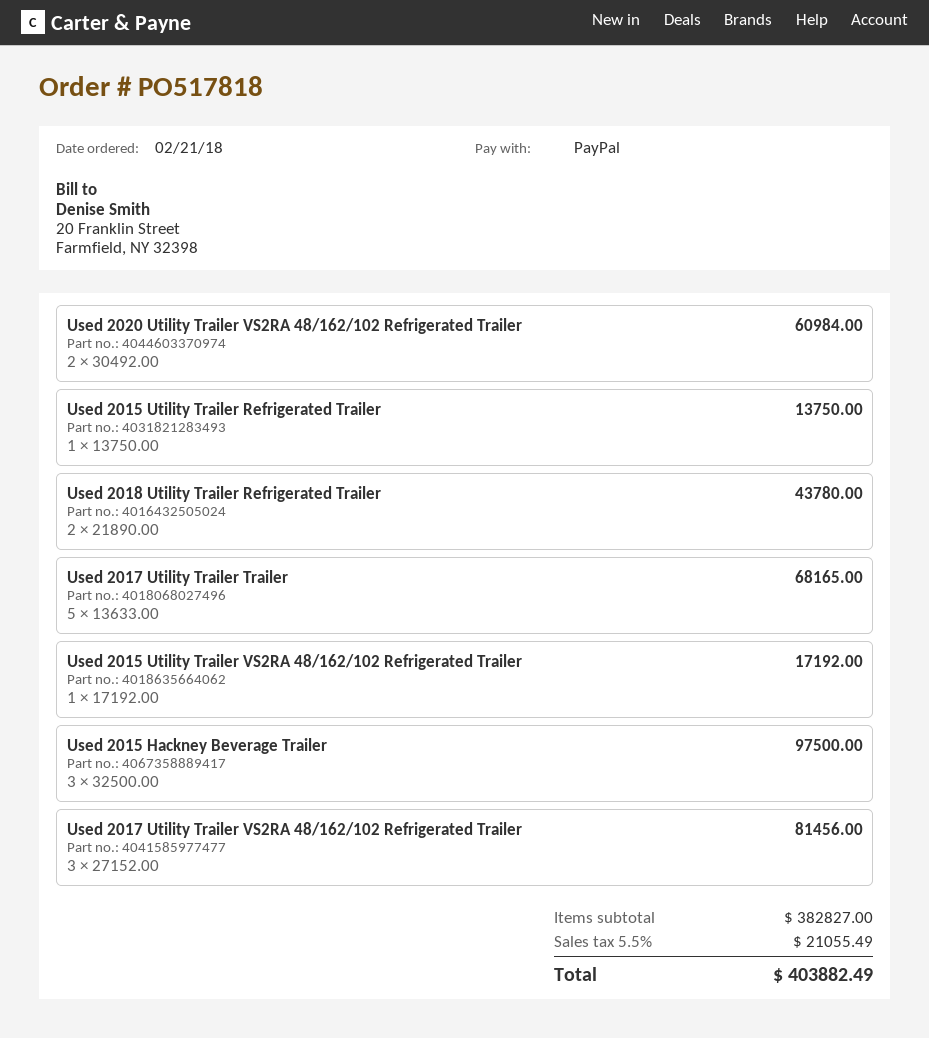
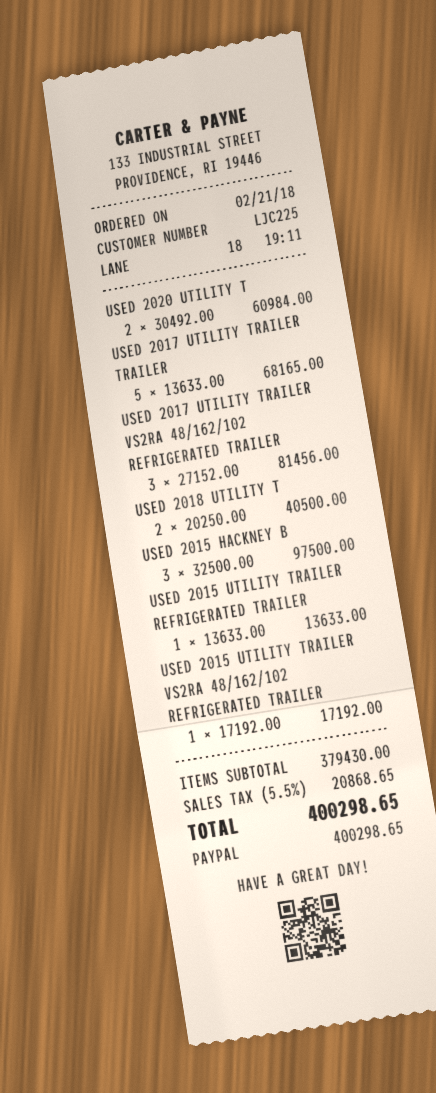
Used 2015 Utility Trailer Refrigerated Trailer: 1 x 13750.00 = 13750.00 -> 1 x 13633.00 = 13633.00
Used 2018 Utility Trailer Refrigerated Trailer: 2 x 21890.00 = 43780.00 -> 2 x 20250.00 = 40500.00
subtotal: 382827.00 -> 379430.00
tax: 5.5% = 21055.49 -> 5.5% = 20868.65
total: 403882.49 -> 400298.65

